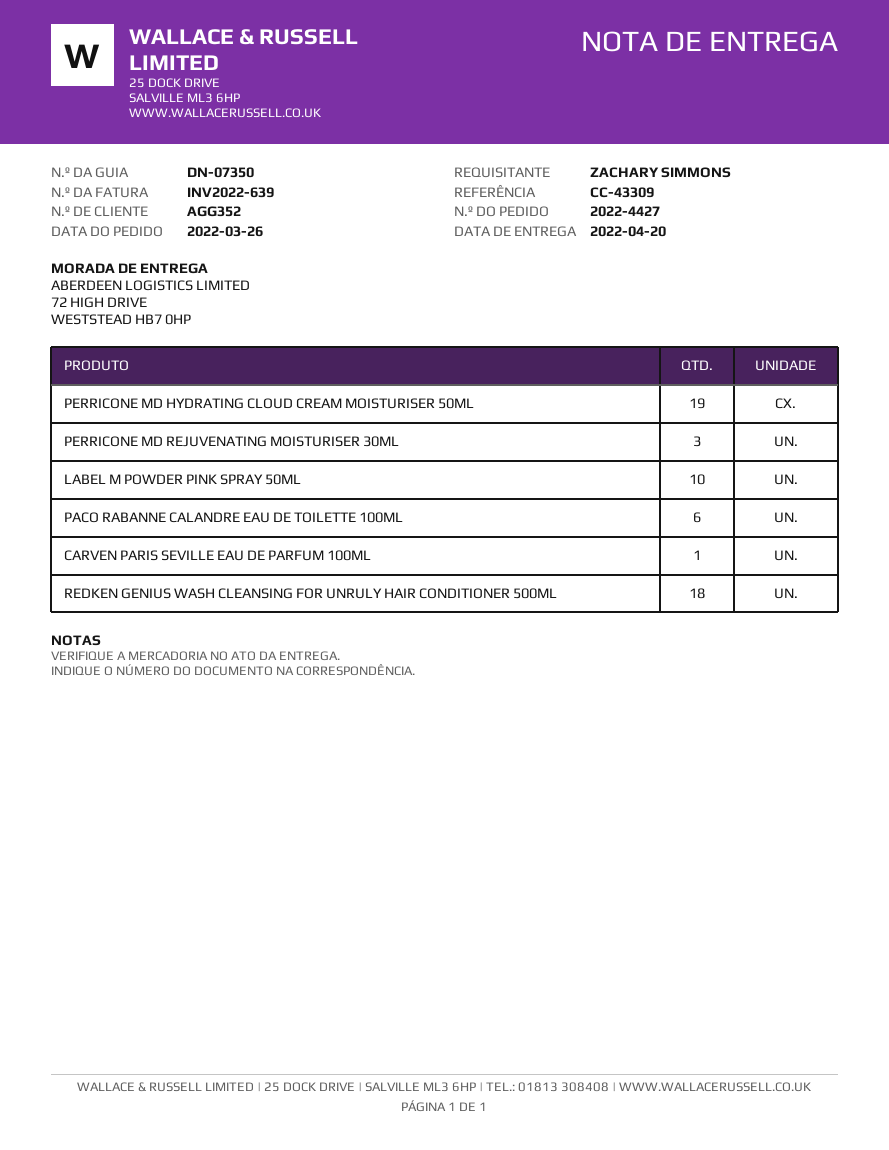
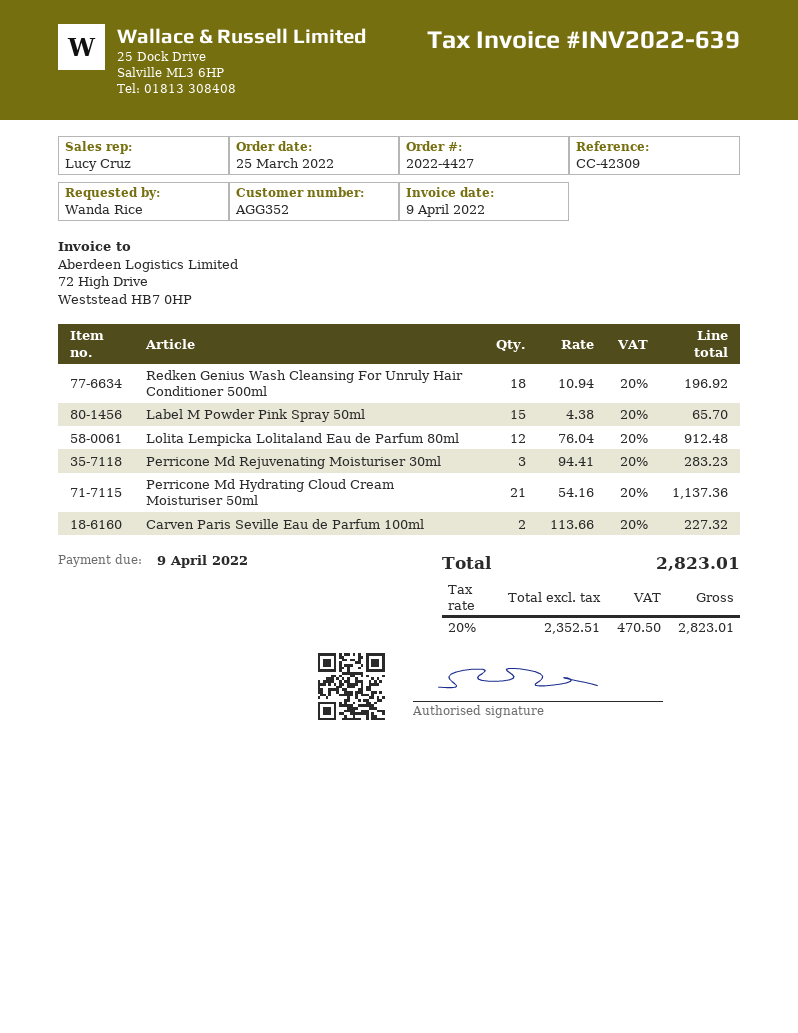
order date: 2022-03-26 -> 2022-03-25
reference: CC-43309 -> CC-42309
ordered by: ZACHARY SIMMONS -> Wanda Rice
PERRICONE MD HYDRATING CLOUD CREAM MOISTURISER 50ML: 19 -> 21
LABEL M POWDER PINK SPRAY 50ML: 10 -> 15
PACO RABANNE CALANDRE EAU DE TOILETTE 100ML: 6 -> none
CARVEN PARIS SEVILLE EAU DE PARFUM 100ML: 1 -> 2
Lolita Lempicka Lolitaland Eau de Parfum 80ml: none -> 12

